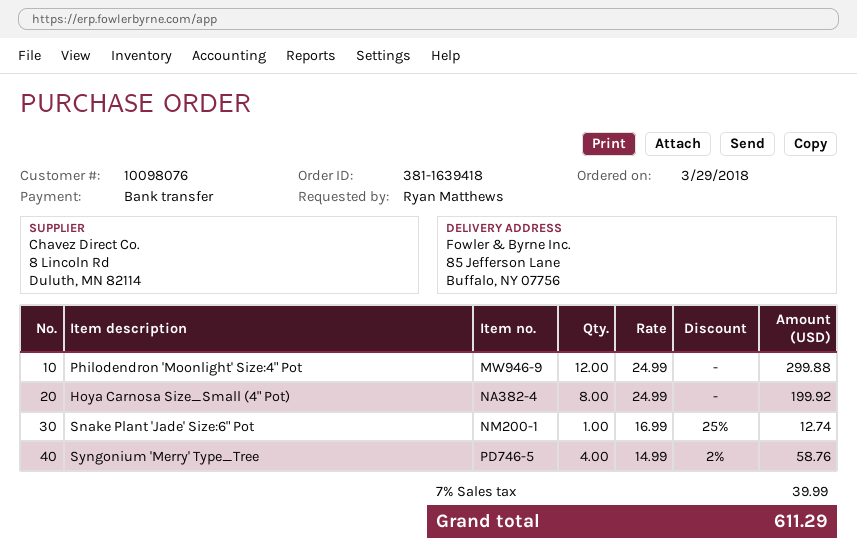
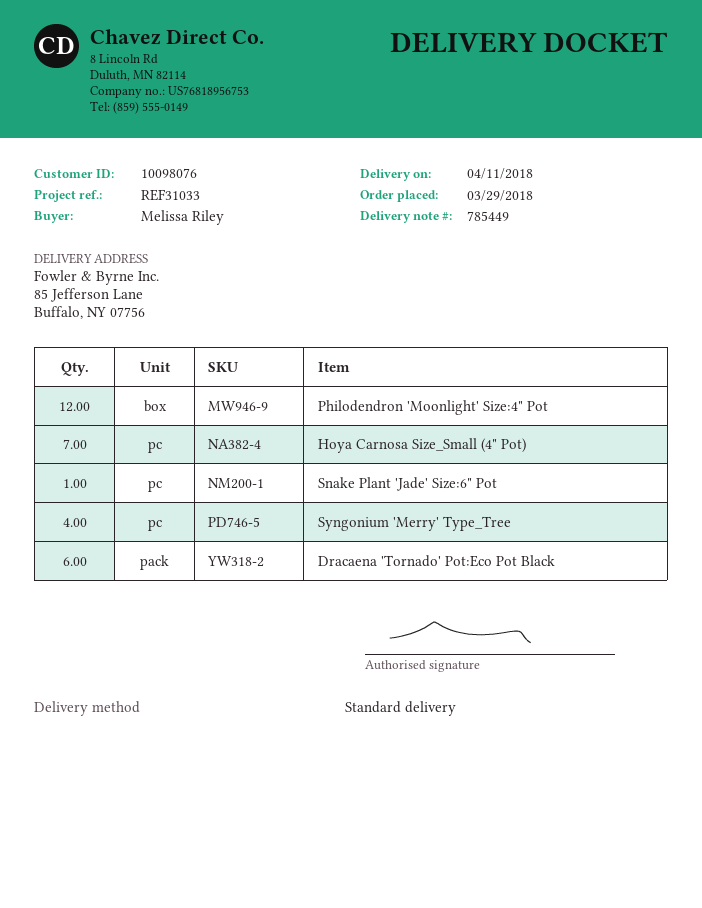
ordered by: Ryan Matthews -> Melissa Riley
Hoya Carnosa Size_Small (4" Pot): 8 -> 7
Dracaena 'Tornado' Pot:Eco Pot Black: none -> 6

